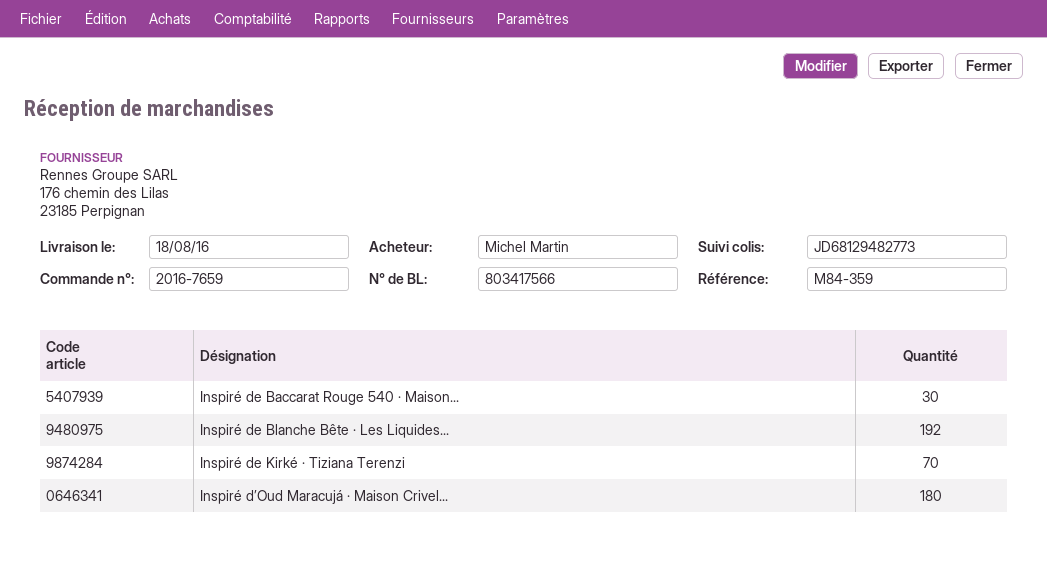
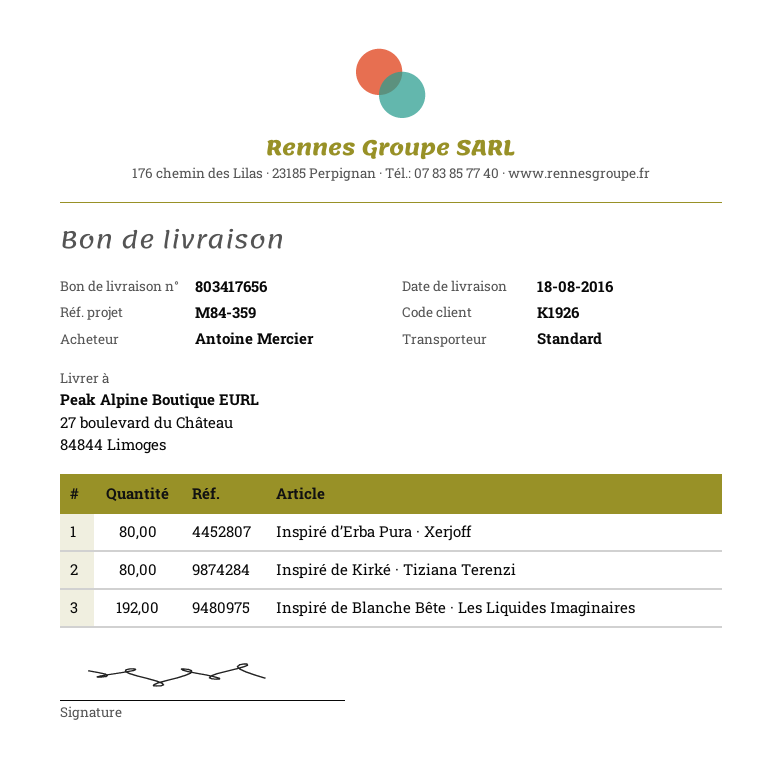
delivery note number: 803417566 -> 803417656
ordered by: Michel Martin -> Antoine Mercier
Inspiré de Baccarat Rouge 540 · Maison...: 30 -> none
Inspiré de Kirké · Tiziana Terenzi: 70 -> 80
Inspiré d’Oud Maracujá · Maison Crivel...: 180 -> none
Inspiré d’Erba Pura · Xerjoff: none -> 80

